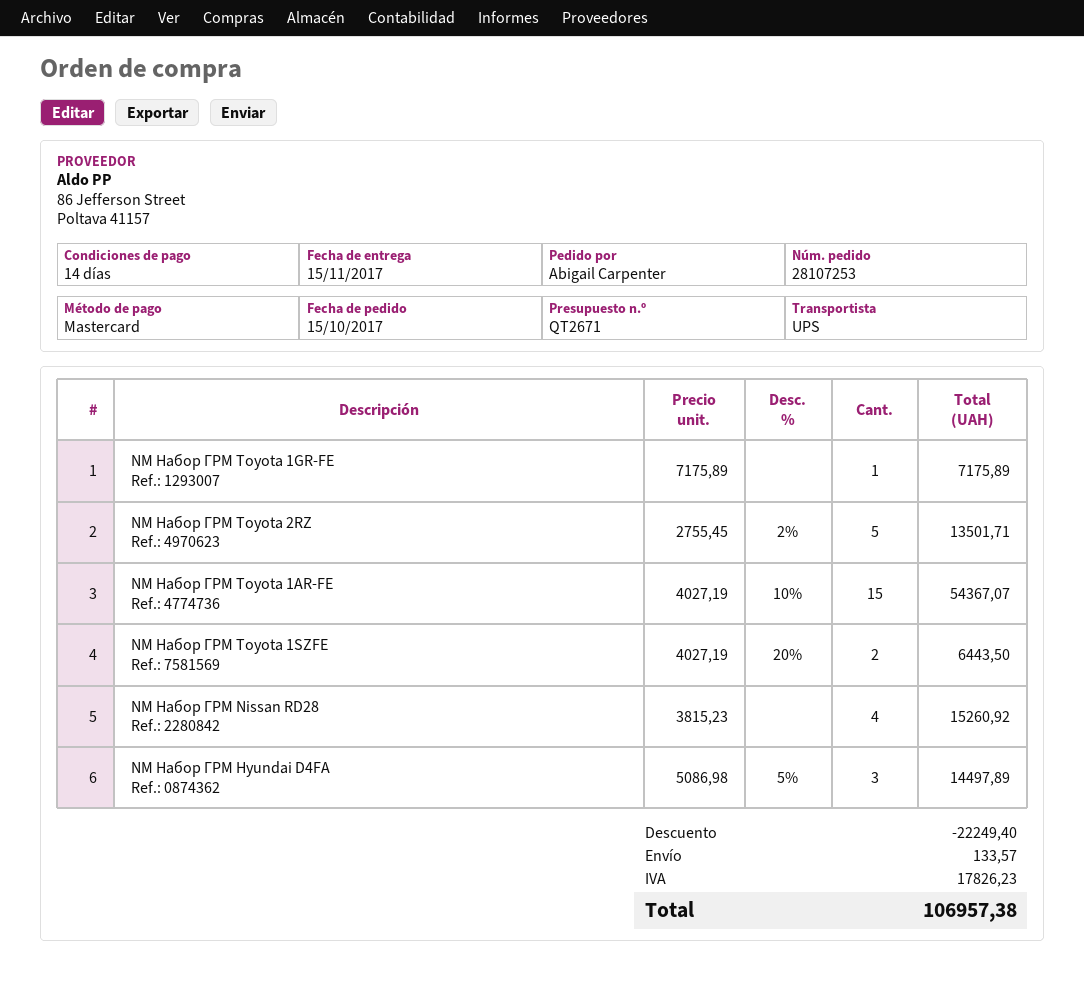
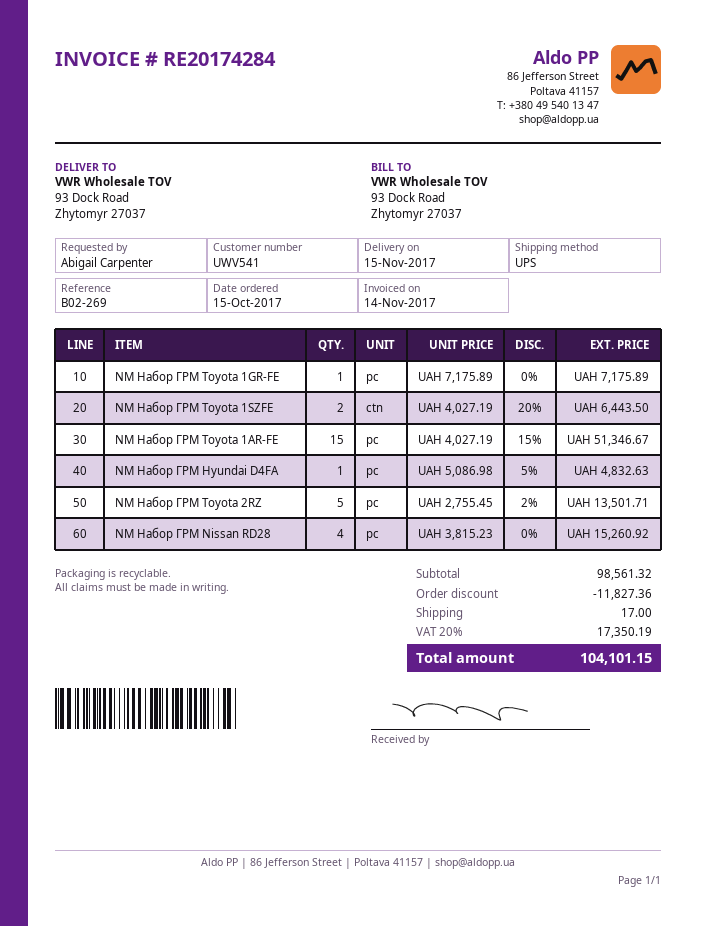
NM Набор ГРМ Toyota 1AR-FE: 15 x 4027.19 - 10% = 54367.07 -> 15 x 4027.19 - 15% = 51346.67
NM Набор ГРМ Hyundai D4FA: 3 x 5086.98 - 5% = 14497.89 -> 1 x 5086.98 - 5% = 4832.63
discount: 22249.40 -> 11827.36
shipping: 133.57 -> 17.00
tax: 17826.23 -> 17350.19
total: 106957.38 -> 104101.15

